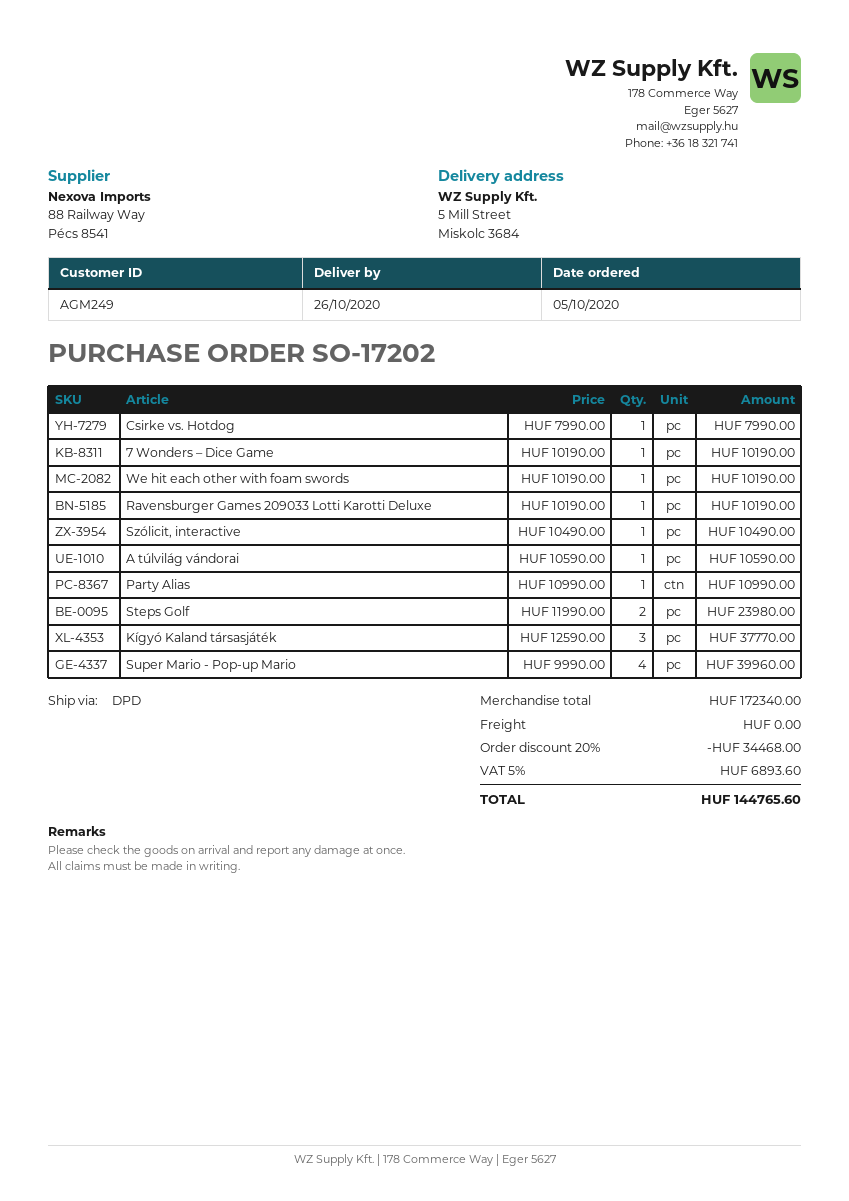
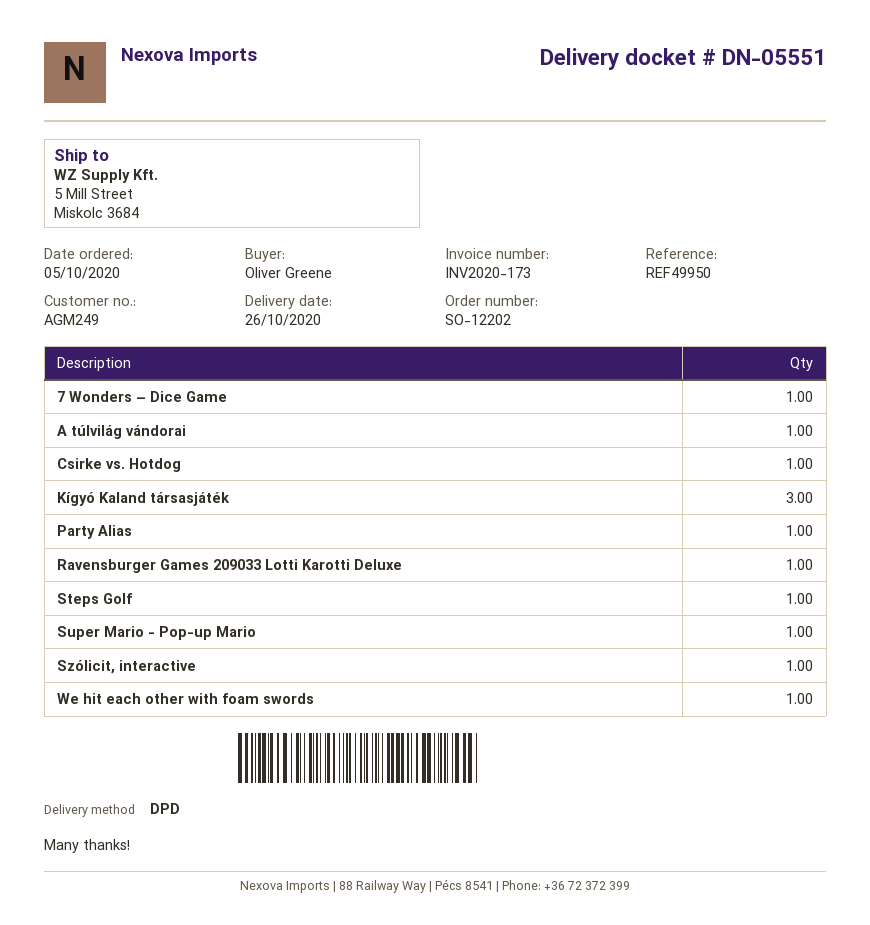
order number: SO-17202 -> SO-12202
Steps Golf: 2 -> 1
Super Mario - Pop-up Mario: 4 -> 1

